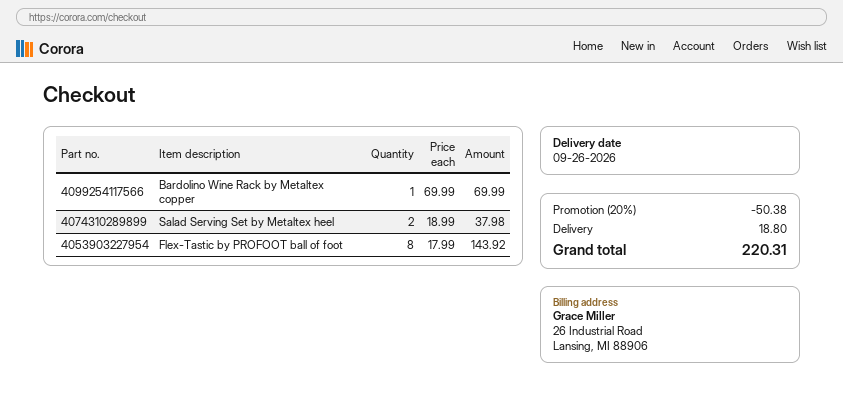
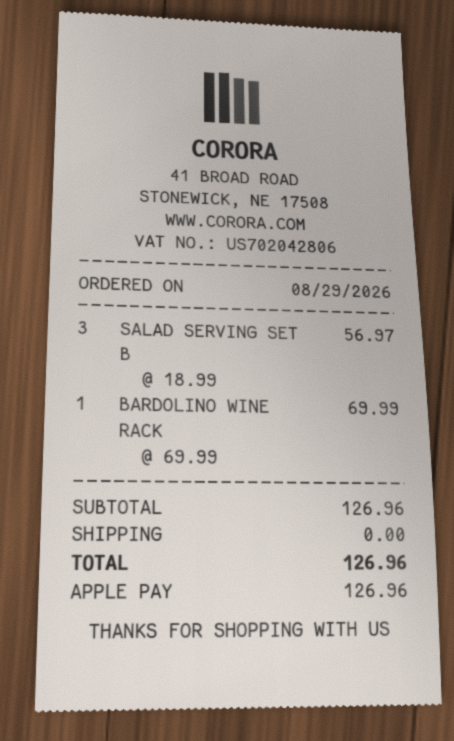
Salad Serving Set by Metaltex heel: 2 x 18.99 = 37.98 -> 3 x 18.99 = 56.97
Flex-Tastic by PROFOOT ball of foot: 8 x 17.99 = 143.92 -> none
discount: 20% = 50.38 -> none
shipping: 18.80 -> 0.00
total: 220.31 -> 126.96

